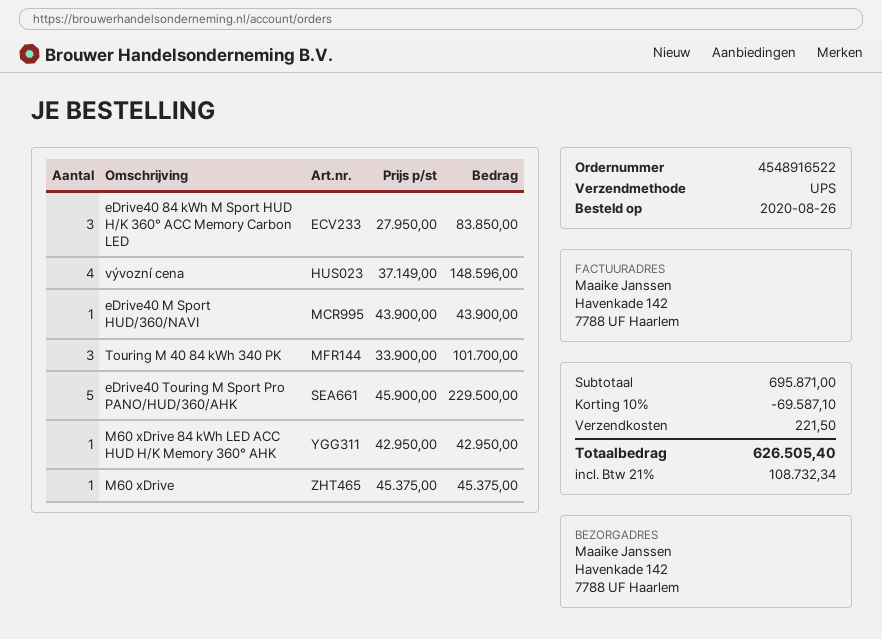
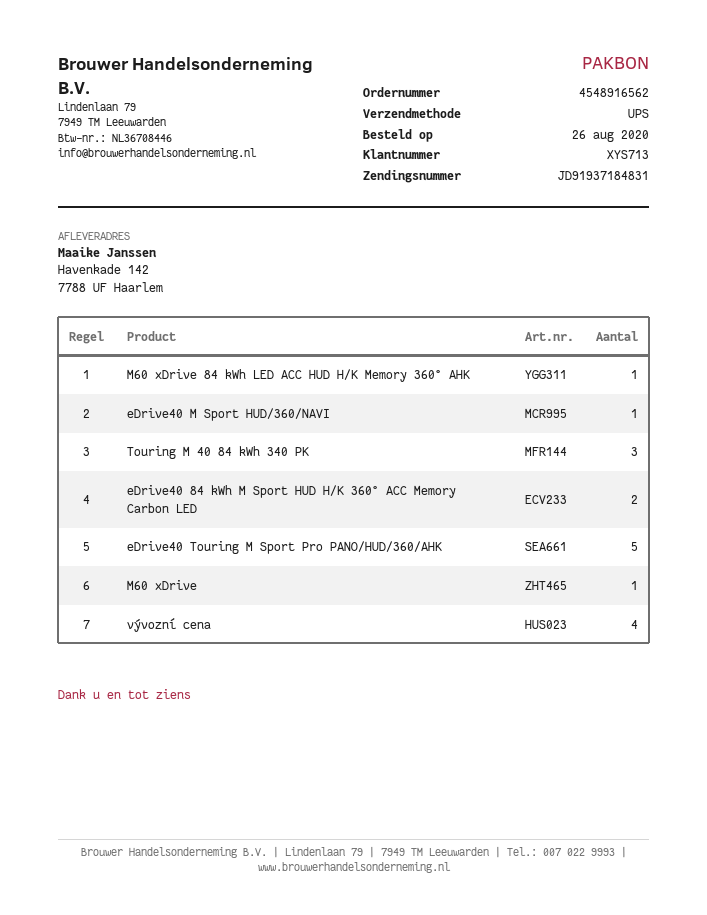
order number: 4548916522 -> 4548916562
eDrive40 84 kWh M Sport HUD H/K 360° ACC Memory Carbon LED: 3 -> 2

